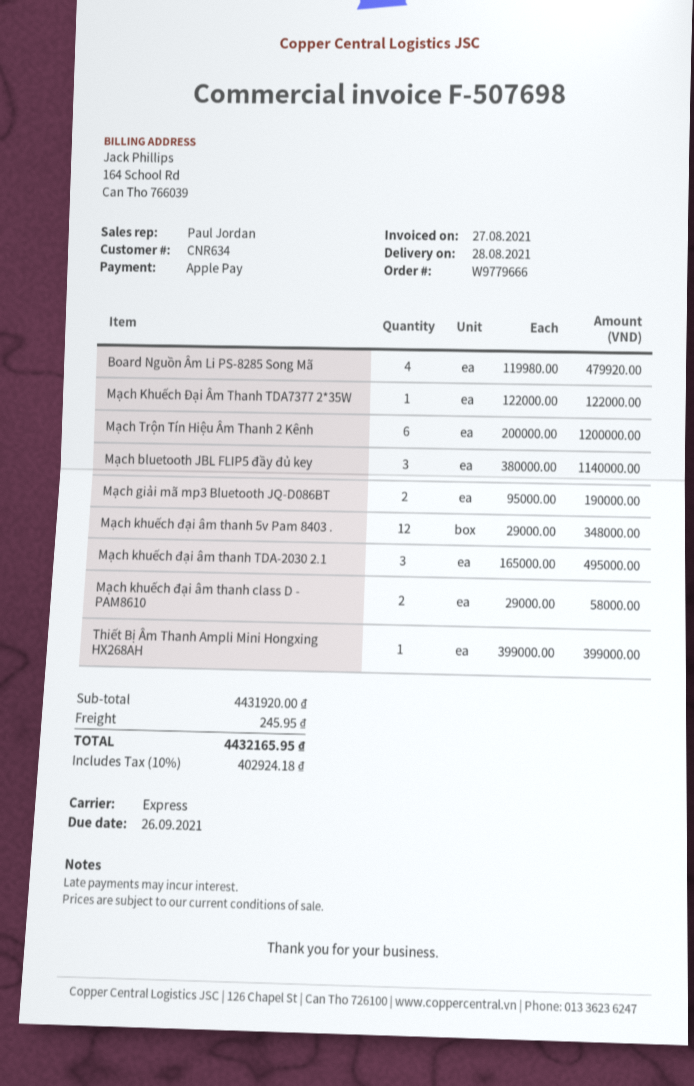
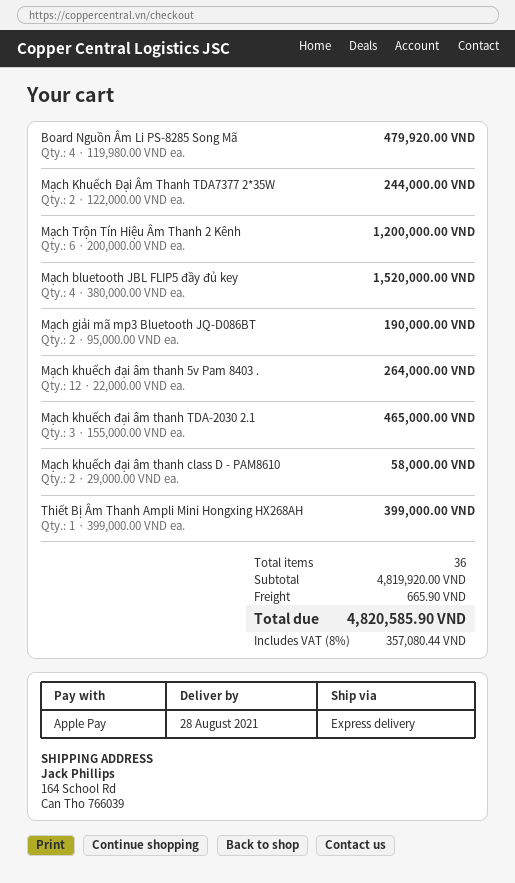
Mạch Khuếch Đại Âm Thanh TDA7377 2*35W: 1 x 122000.00 = 122000.00 -> 2 x 122000.00 = 244000.00
Mạch bluetooth JBL FLIP5 đầy đủ key: 3 x 380000.00 = 1140000.00 -> 4 x 380000.00 = 1520000.00
Mạch khuếch đại âm thanh 5v Pam 8403 .: 12 x 29000.00 = 348000.00 -> 12 x 22000.00 = 264000.00
Mạch khuếch đại âm thanh TDA-2030 2.1: 3 x 165000.00 = 495000.00 -> 3 x 155000.00 = 465000.00
subtotal: 4431920.00 -> 4819920.00
shipping: 245.95 -> 665.90
tax: 10% = 402924.18 -> 8% = 357080.44
total: 4432165.95 -> 4820585.90

